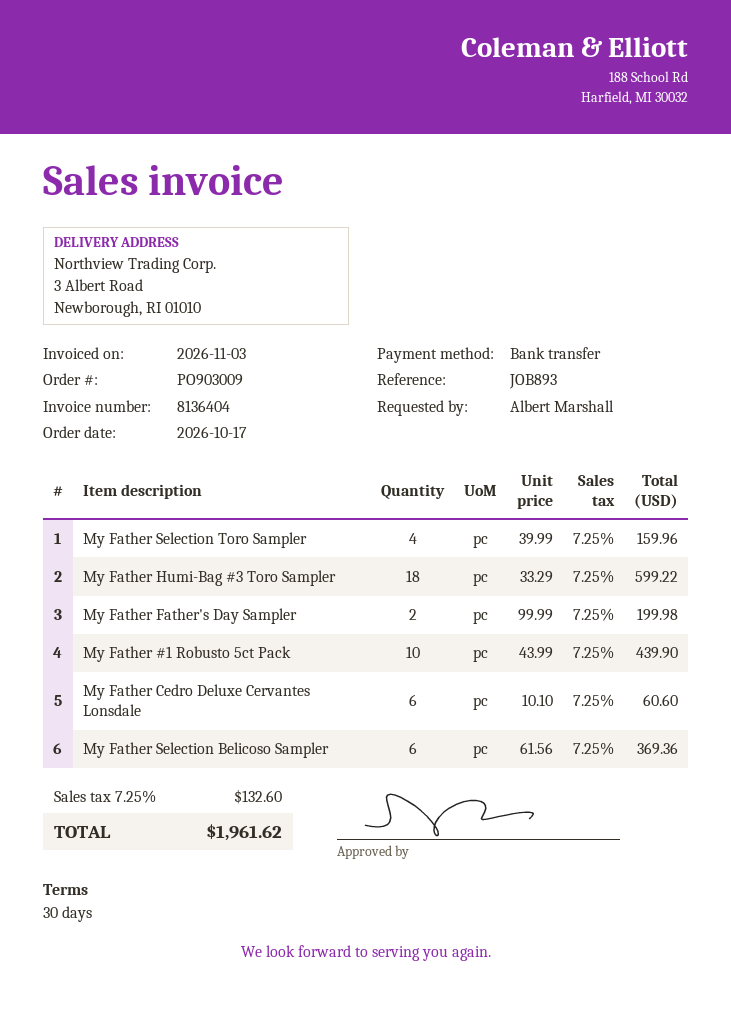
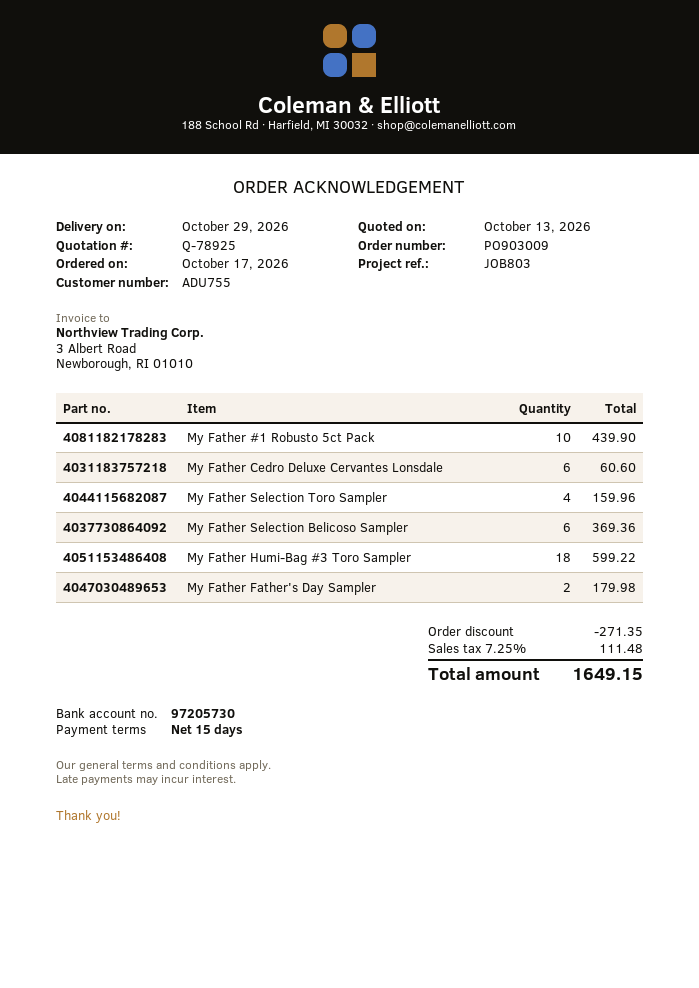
payment terms: 30 days -> 15 days
reference: JOB893 -> JOB803
My Father Father's Day Sampler: 2 for 199.98 -> 2 for 179.98
discount: none -> 271.35
tax: 7.25% = 132.60 -> 7.25% = 111.48
total: 1961.62 -> 1649.15

